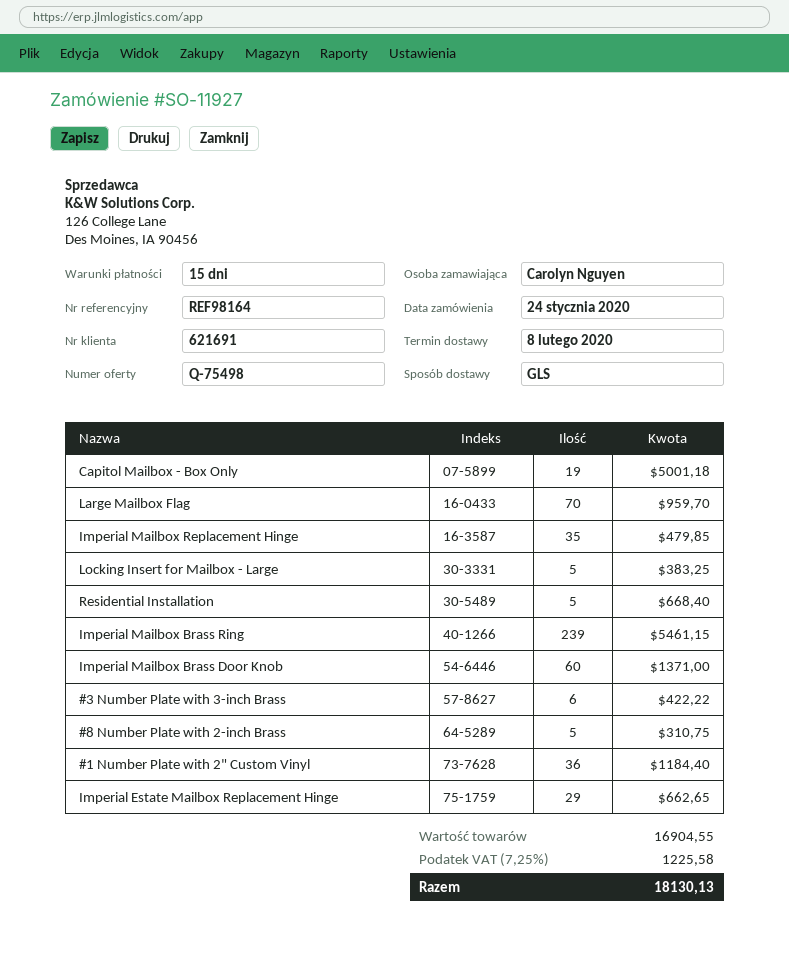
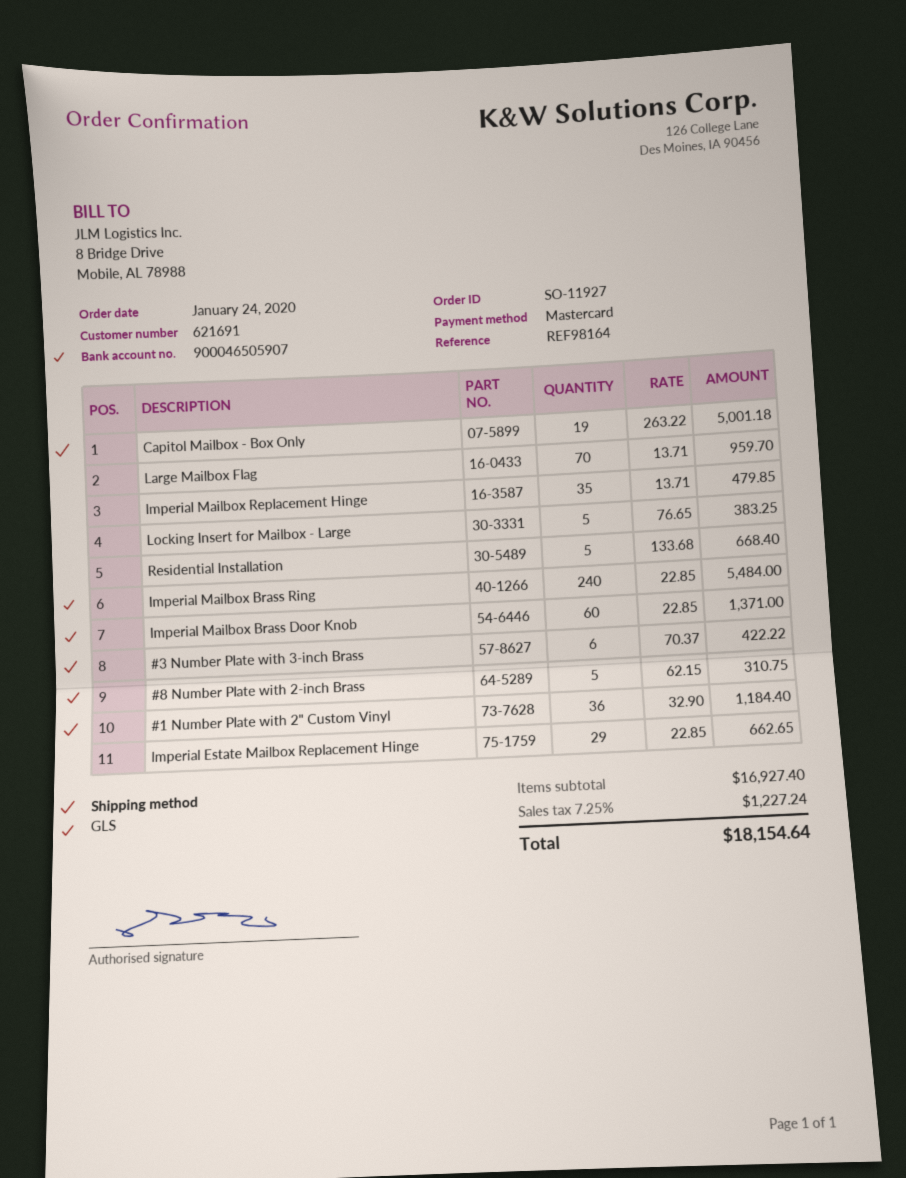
Imperial Mailbox Brass Ring: 239 for 5461.15 -> 240 for 5484.00
subtotal: 16904.55 -> 16927.40
tax: 7.25% = 1225.58 -> 7.25% = 1227.24
total: 18130.13 -> 18154.64

